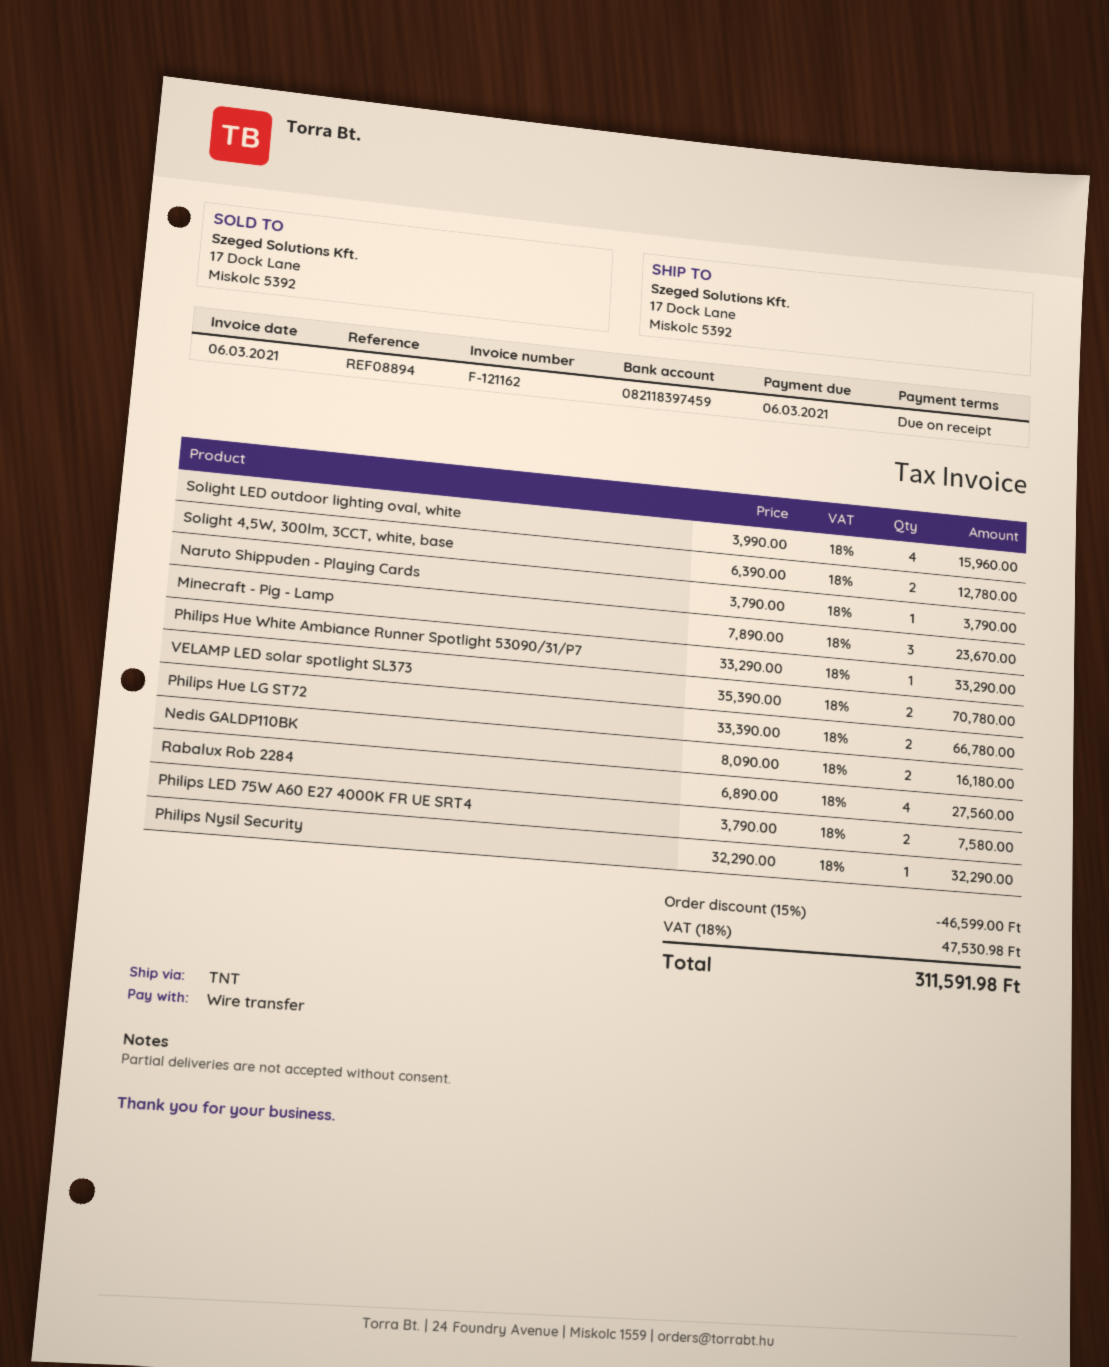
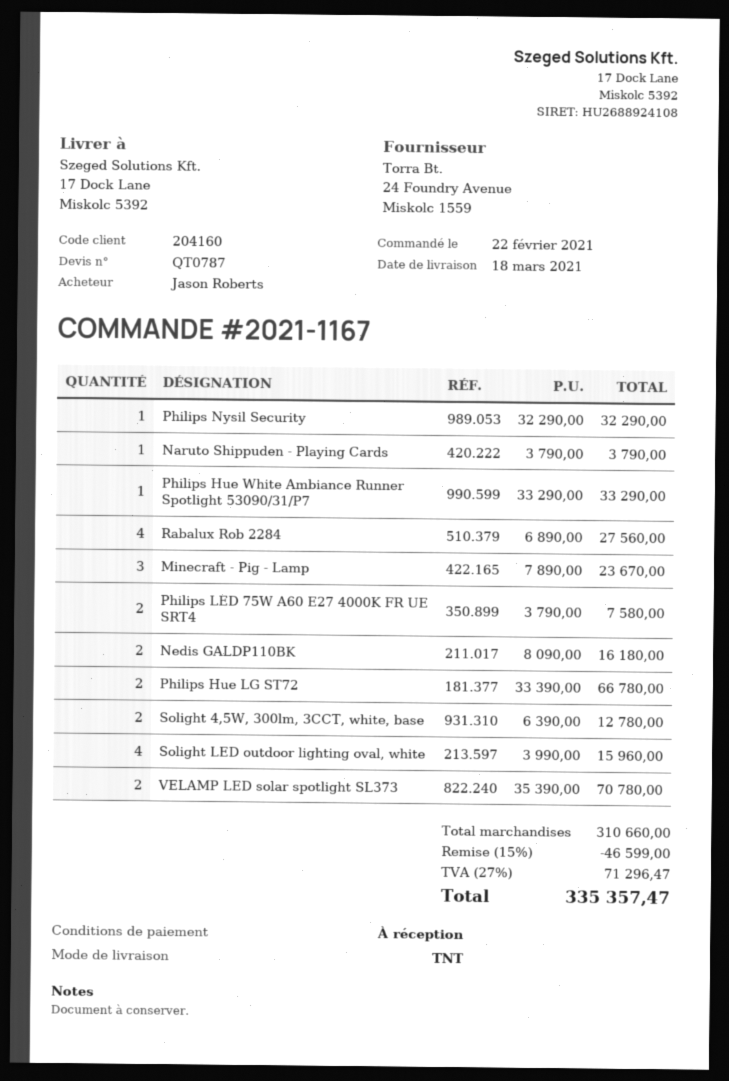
tax: 18% = 47530.98 -> 27% = 71296.47
total: 311591.98 -> 335357.47

